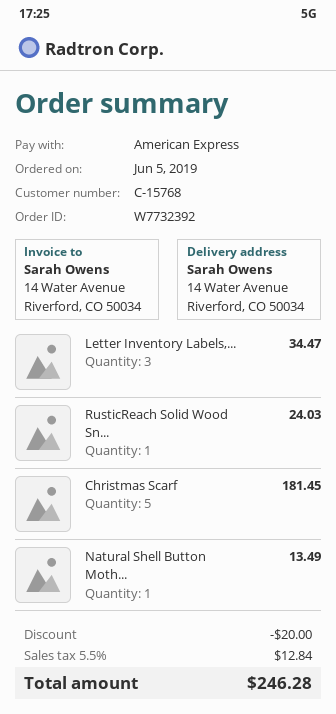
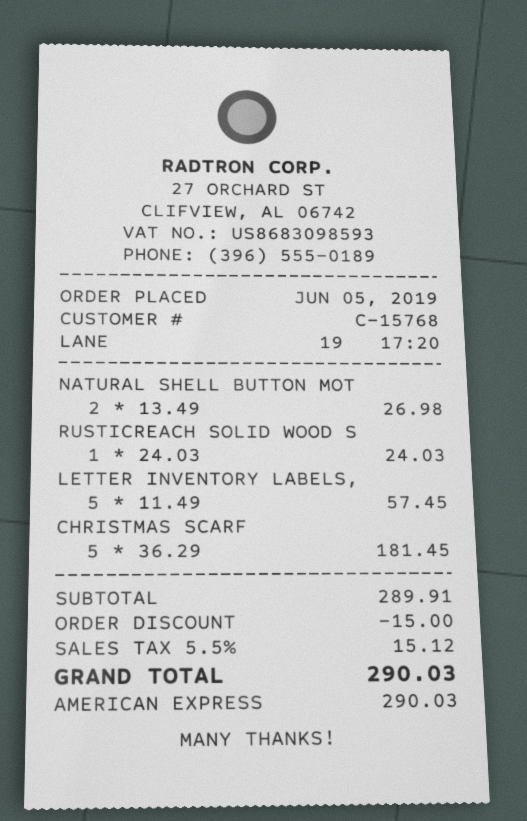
Letter Inventory Labels,...: 3 for 34.47 -> 5 for 57.45
Natural Shell Button Moth...: 1 for 13.49 -> 2 for 26.98
discount: 20.00 -> 15.00
tax: 5.5% = 12.84 -> 5.5% = 15.12
total: 246.28 -> 290.03

